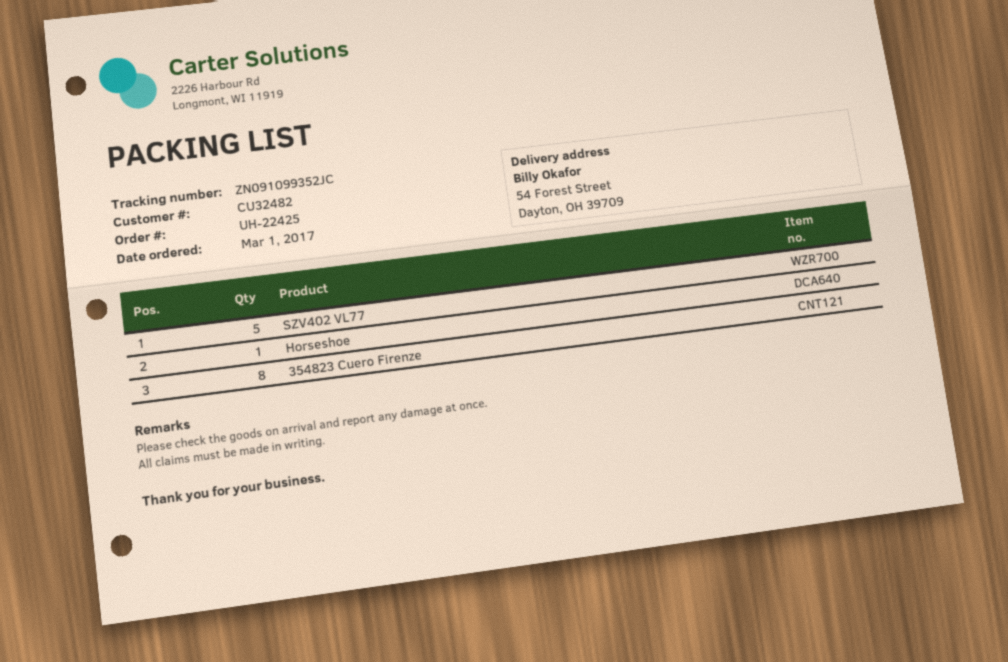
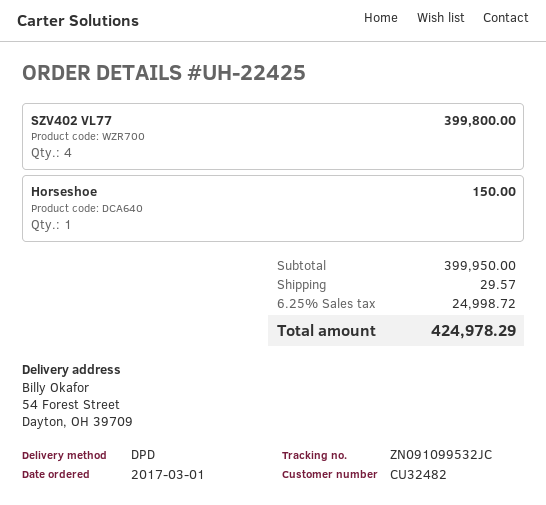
tracking number: ZN091099352JC -> ZN091099532JC
SZV402 VL77: 5 -> 4
354823 Cuero Firenze: 8 -> none

